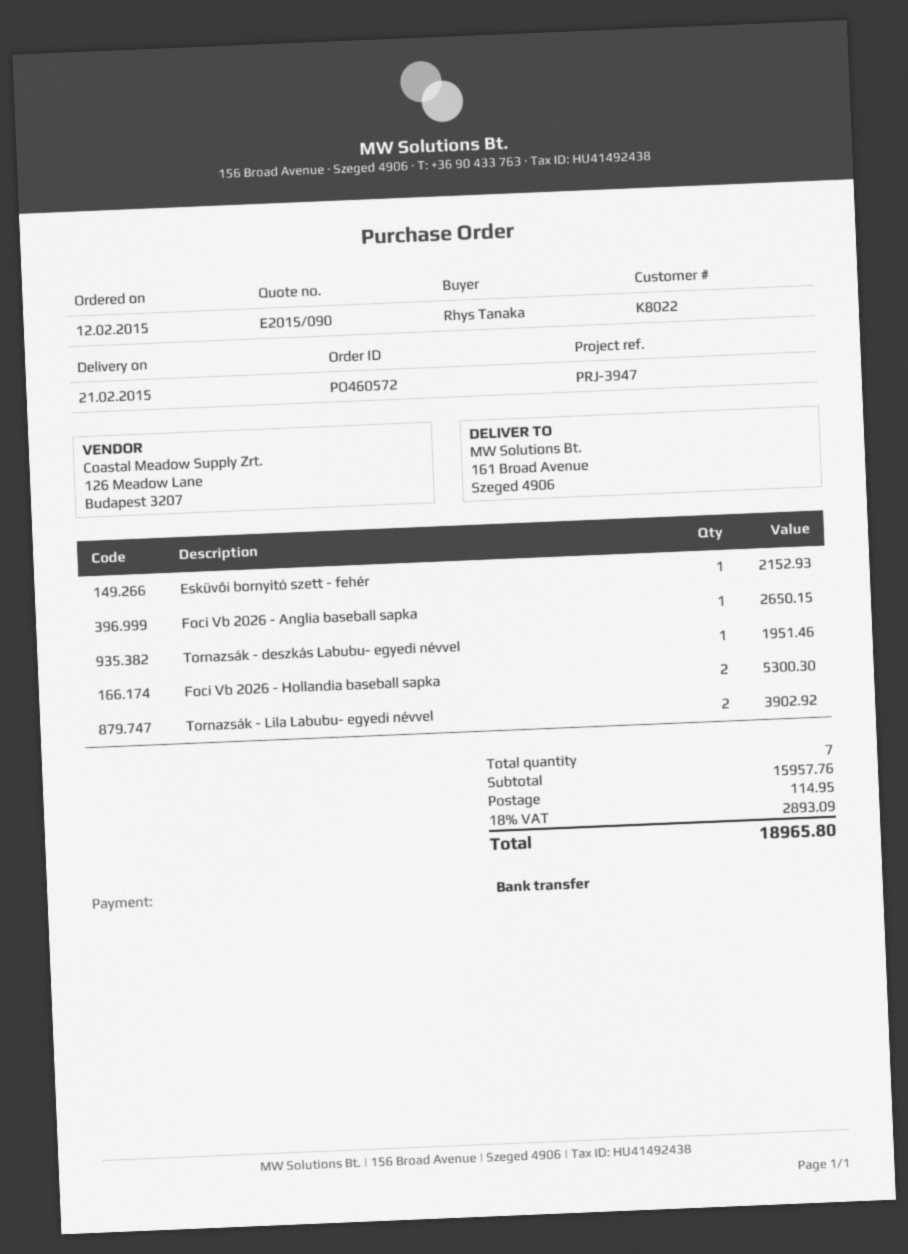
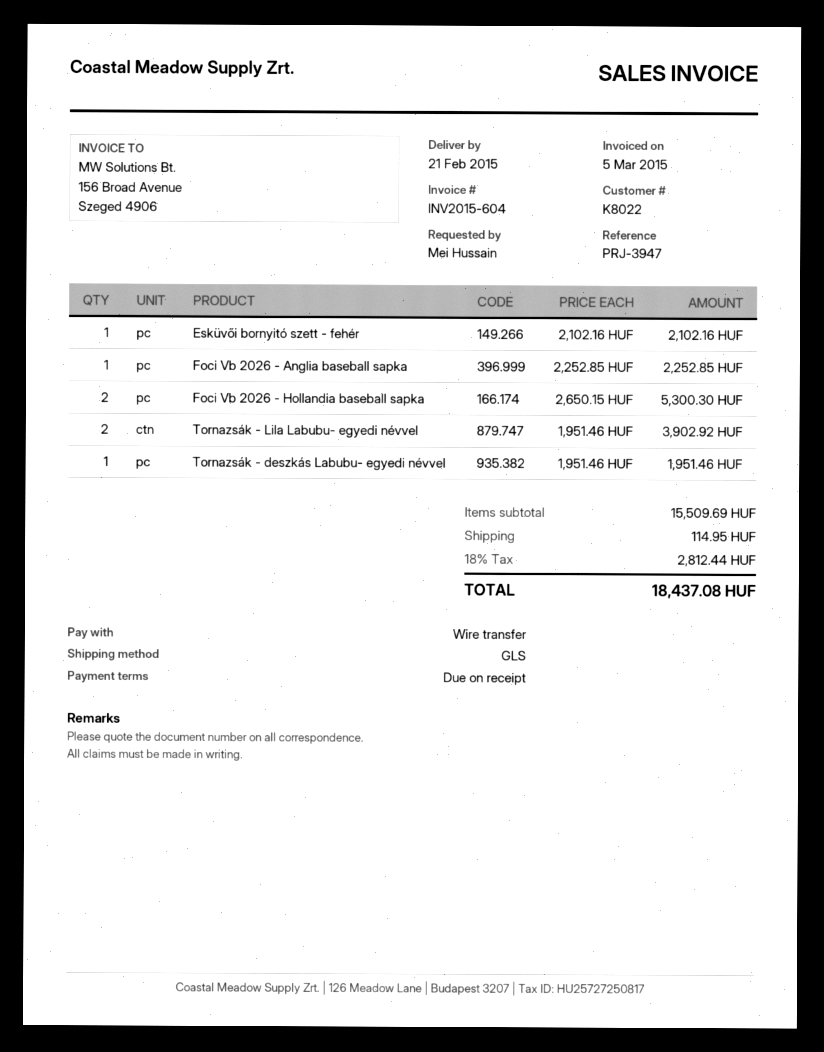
ordered by: Rhys Tanaka -> Mei Hussain
Esküvői bornyitó szett - fehér: 1 for 2152.93 -> 1 for 2102.16
Foci Vb 2026 - Anglia baseball sapka: 1 for 2650.15 -> 1 for 2252.85
subtotal: 15957.76 -> 15509.69
tax: 18% = 2893.09 -> 18% = 2812.44
total: 18965.80 -> 18437.08

